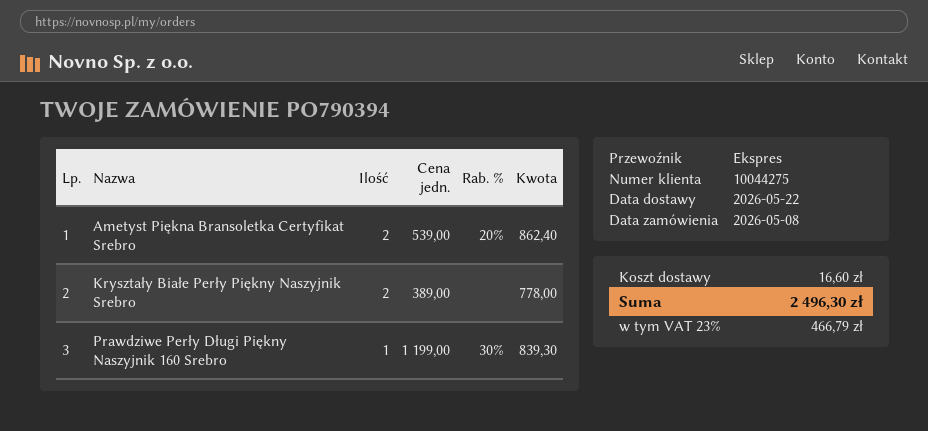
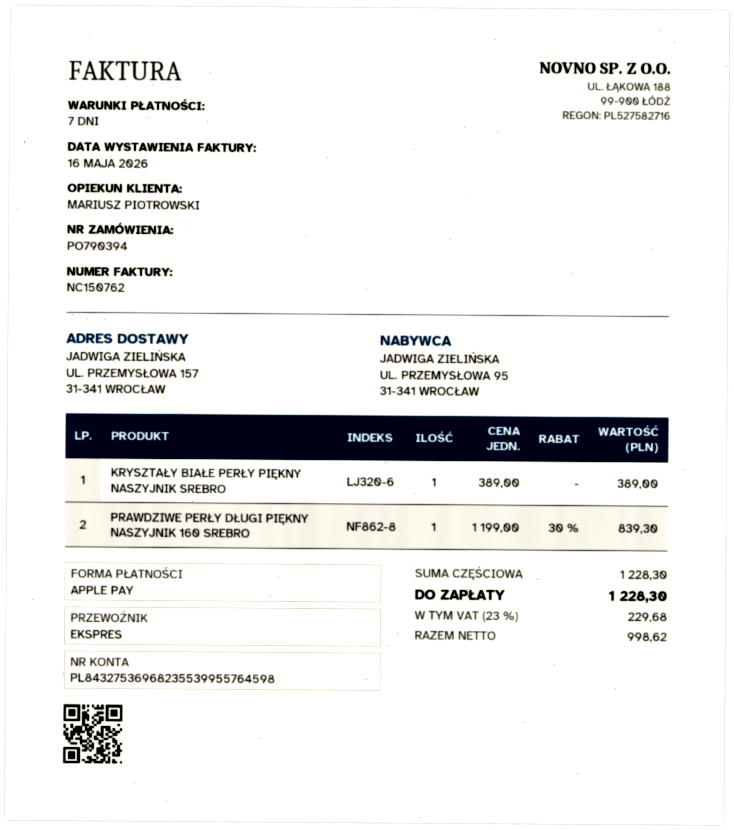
Ametyst Piękna Bransoletka Certyfikat Srebro: 2 x 539.00 - 20% = 862.40 -> none
Kryształy Białe Perły Piękny Naszyjnik Srebro: 2 x 389.00 = 778.00 -> 1 x 389.00 = 389.00
shipping: 16.60 -> none
tax: 23% = 466.79 -> 23% = 229.68
total: 2496.30 -> 1228.30

